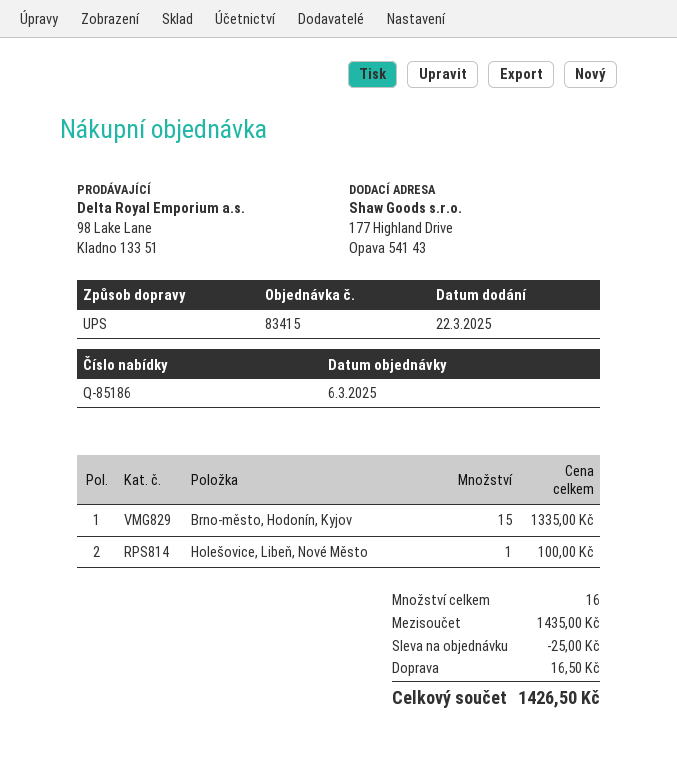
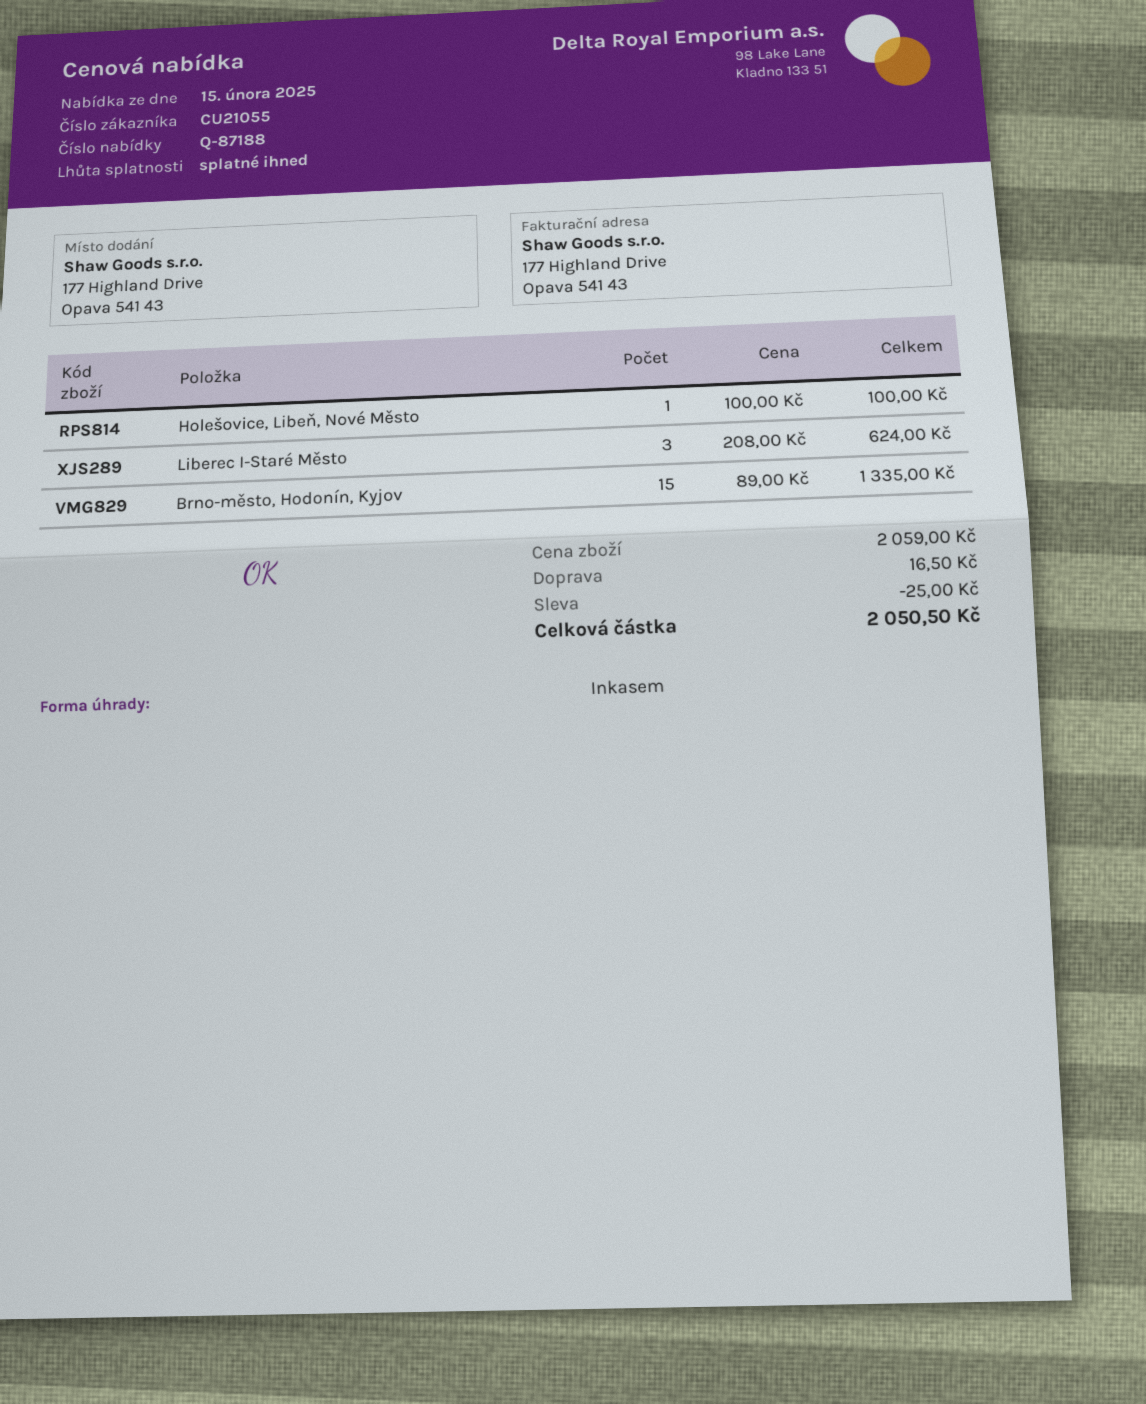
quote number: Q-85186 -> Q-87188
Liberec I-Staré Město: none -> 3 for 624.00
subtotal: 1435.00 -> 2059.00
total: 1426.50 -> 2050.50

